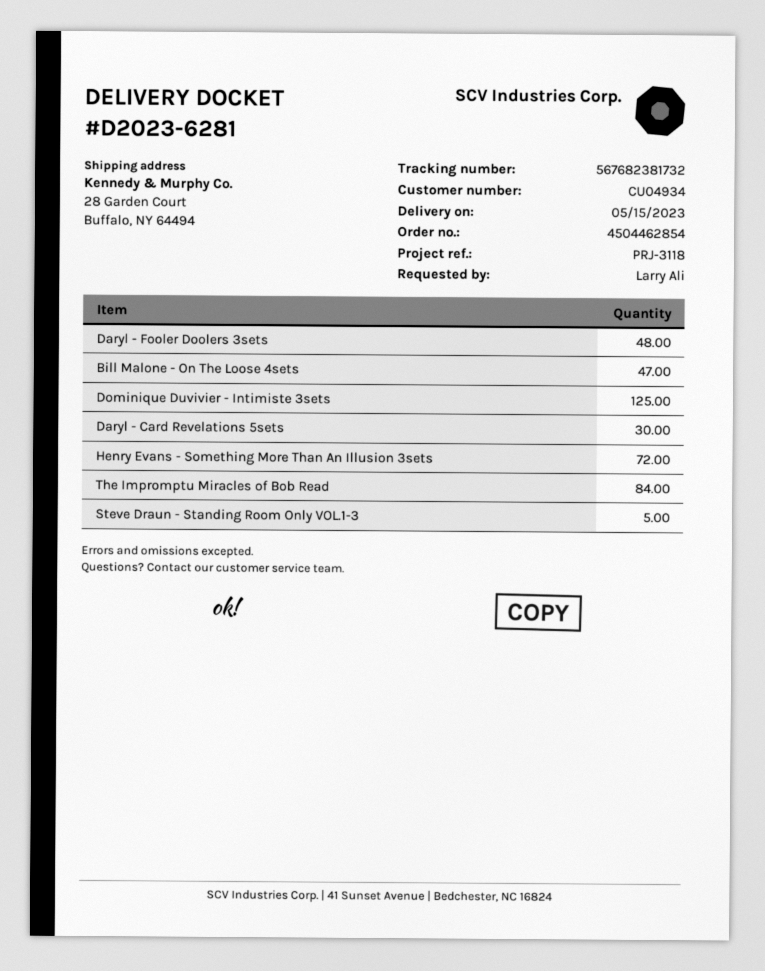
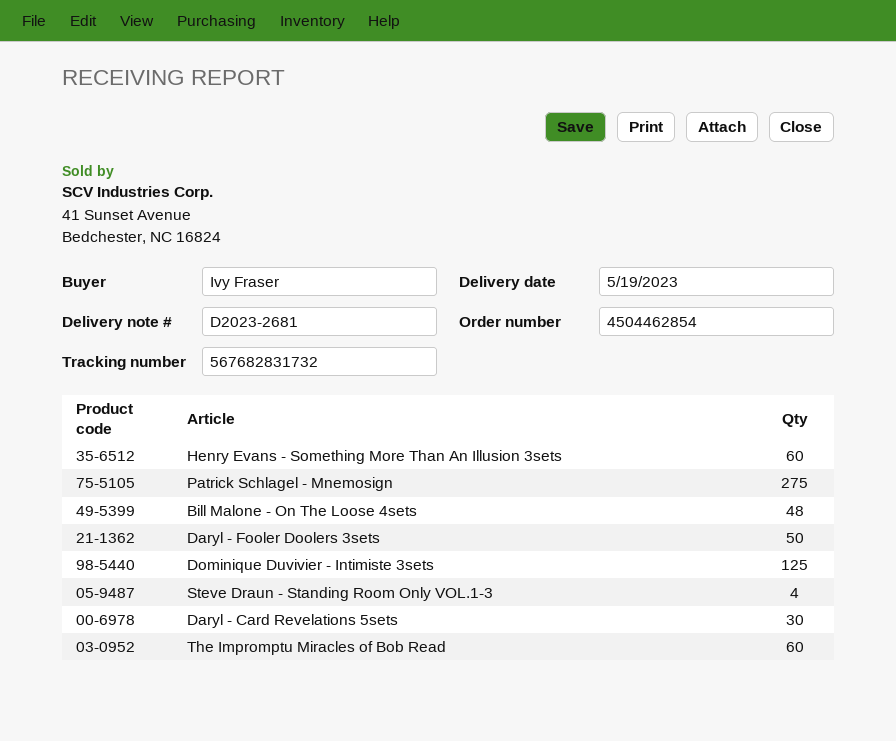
delivery note number: D2023-6281 -> D2023-2681
delivery date: 2023-05-15 -> 2023-05-19
ordered by: Larry Ali -> Ivy Fraser
tracking number: 567682381732 -> 567682831732
Daryl - Fooler Doolers 3sets: 48 -> 50
Bill Malone - On The Loose 4sets: 47 -> 48
Henry Evans - Something More Than An Illusion 3sets: 72 -> 60
The Impromptu Miracles of Bob Read: 84 -> 60
Steve Draun - Standing Room Only VOL.1-3: 5 -> 4
Patrick Schlagel - Mnemosign: none -> 275

